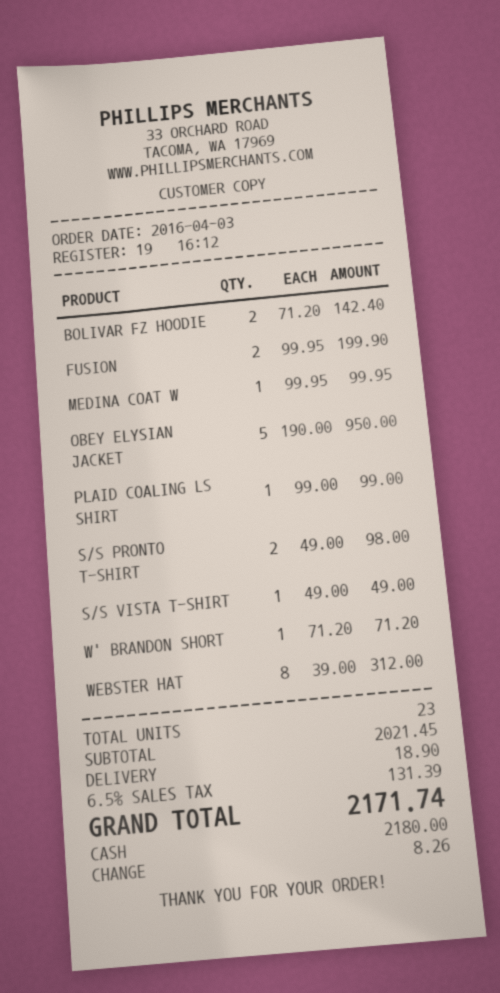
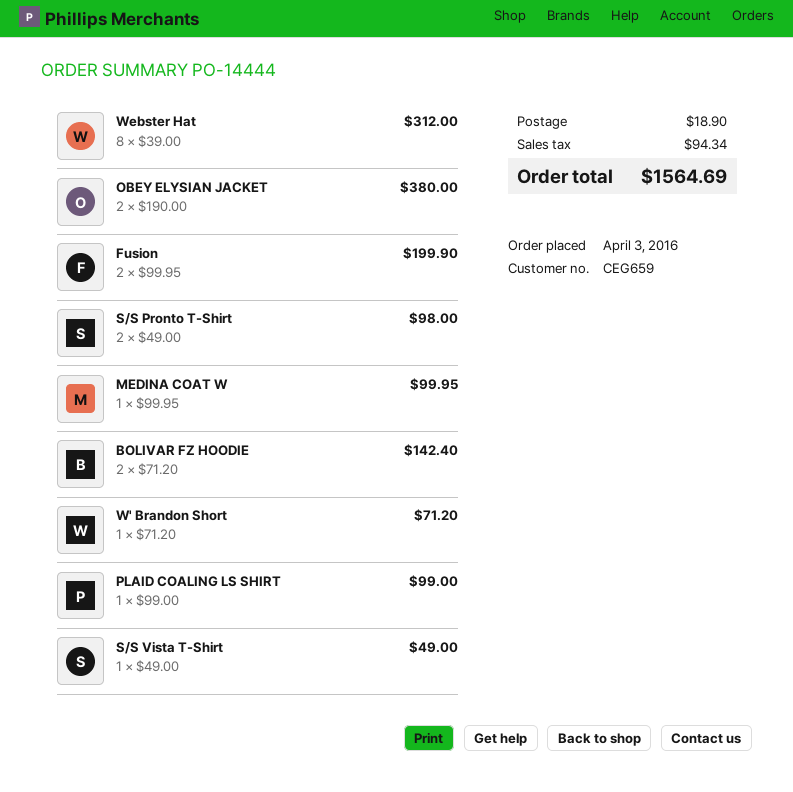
OBEY ELYSIAN JACKET: 5 x 190.00 = 950.00 -> 2 x 190.00 = 380.00
tax: 131.39 -> 94.34
total: 2171.74 -> 1564.69

